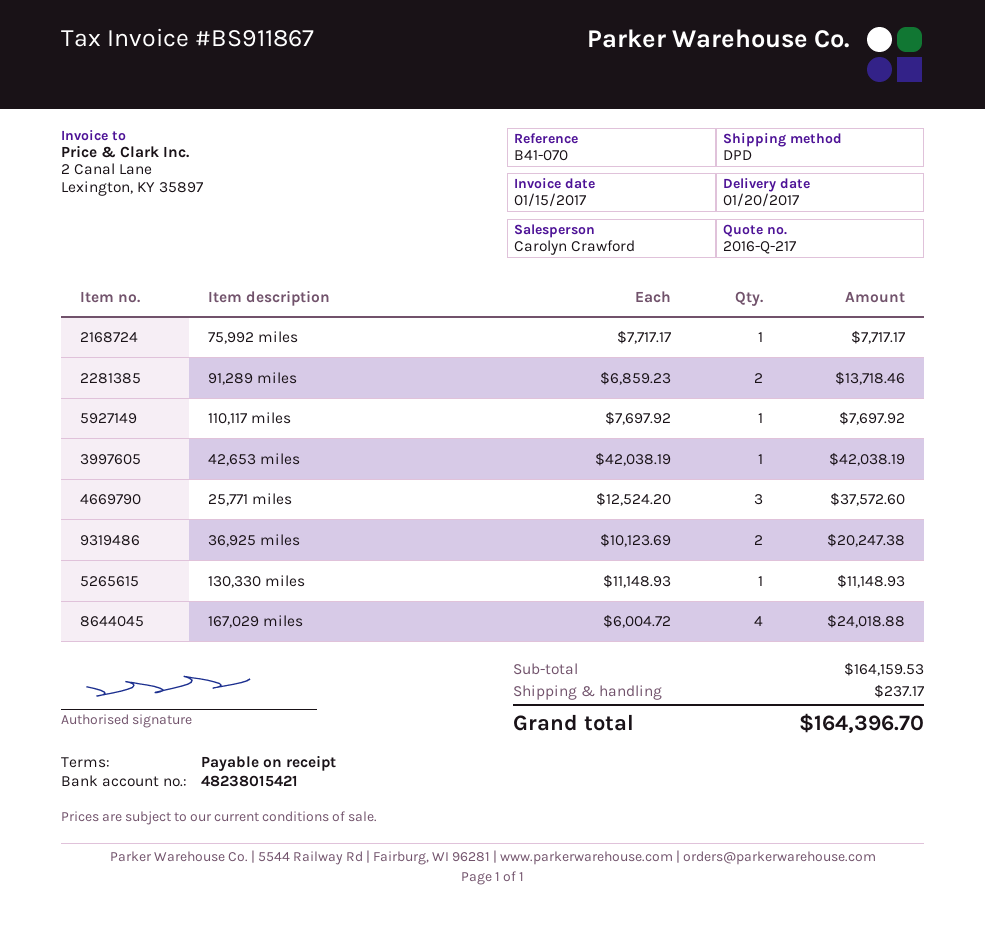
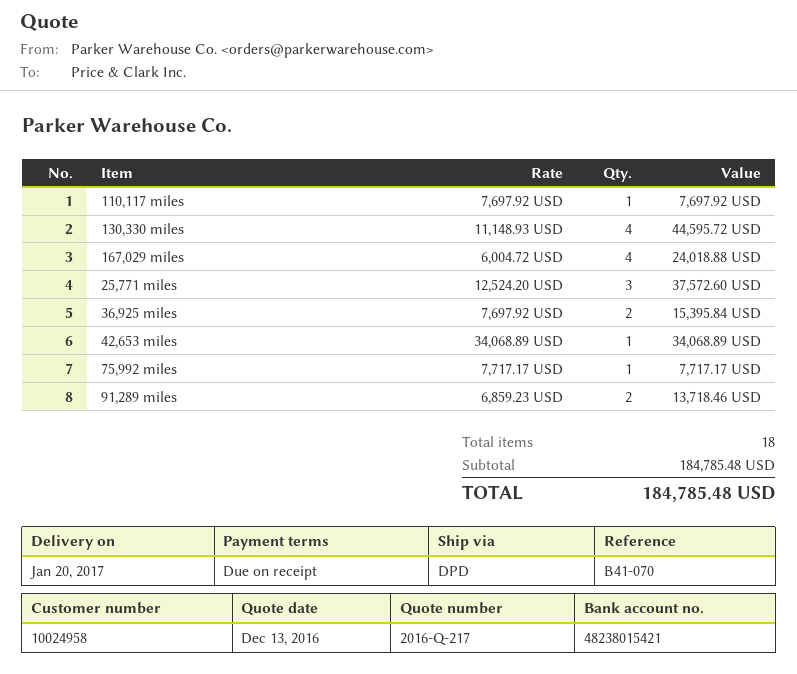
42,653 miles: 1 x 42038.19 = 42038.19 -> 1 x 34068.89 = 34068.89
36,925 miles: 2 x 10123.69 = 20247.38 -> 2 x 7697.92 = 15395.84
130,330 miles: 1 x 11148.93 = 11148.93 -> 4 x 11148.93 = 44595.72
subtotal: 164159.53 -> 184785.48
shipping: 237.17 -> none
total: 164396.70 -> 184785.48

